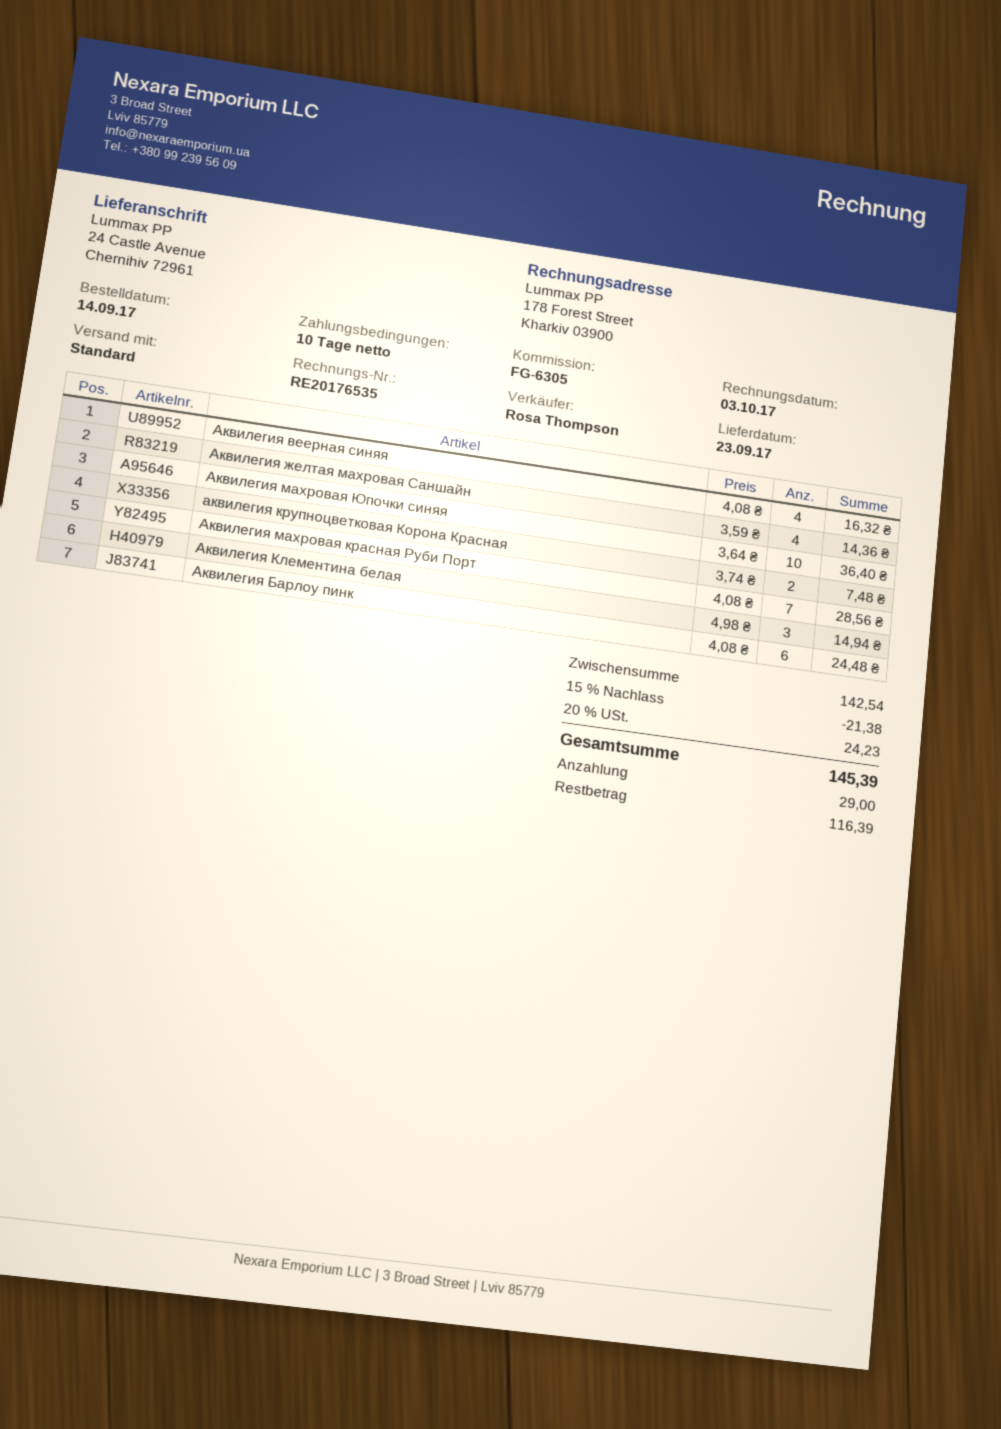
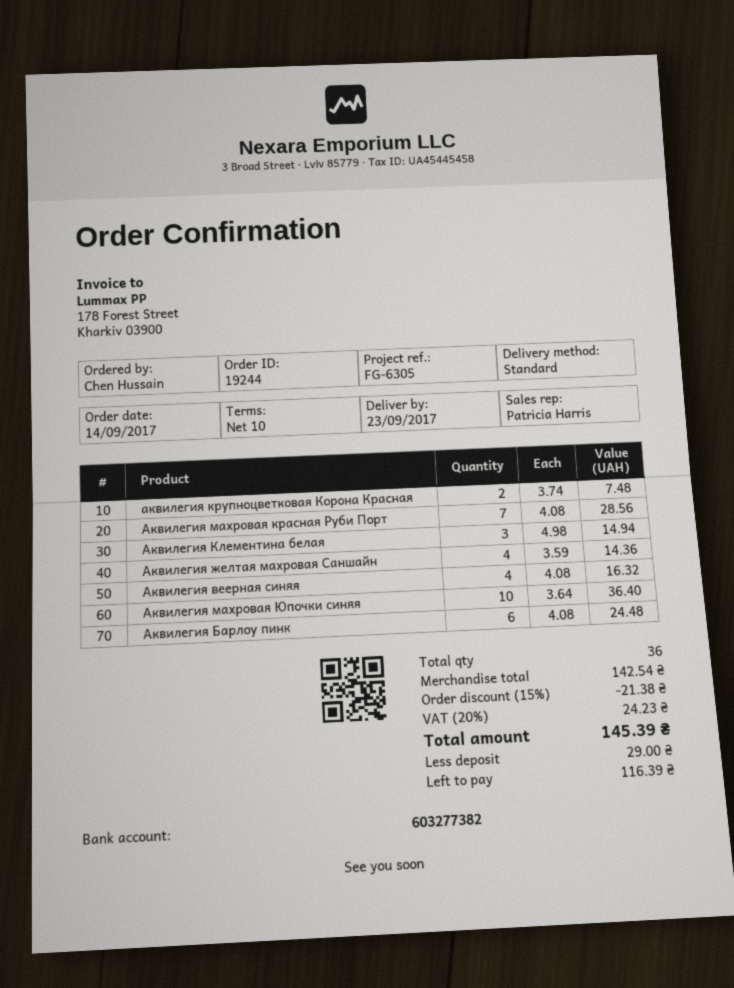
sales rep: Rosa Thompson -> Patricia Harris

